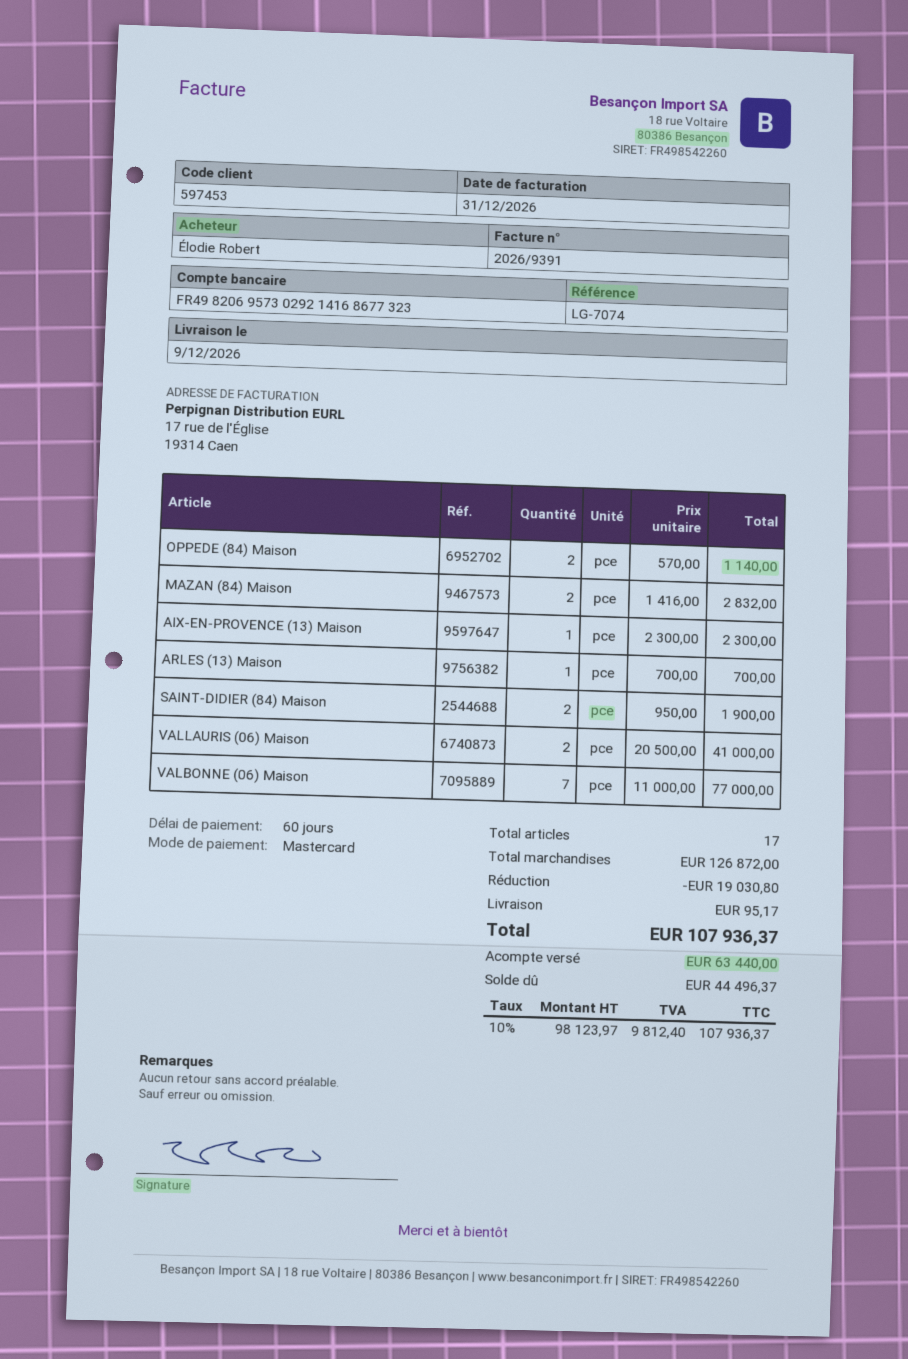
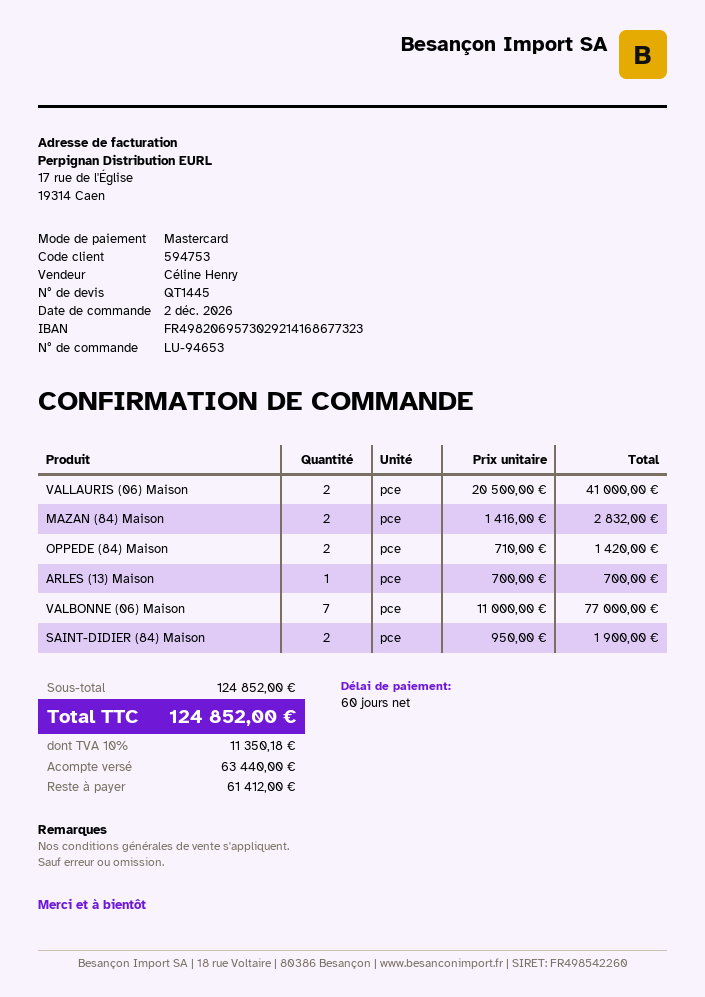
customer number: 597453 -> 594753
OPPEDE (84) Maison: 2 x 570.00 = 1140.00 -> 2 x 710.00 = 1420.00
AIX-EN-PROVENCE (13) Maison: 1 x 2300.00 = 2300.00 -> none
subtotal: 126872.00 -> 124852.00
discount: 19030.80 -> none
shipping: 95.17 -> none
tax: 10% = 9812.40 -> 10% = 11350.18
total: 107936.37 -> 124852.00
balance: 44496.37 -> 61412.00

